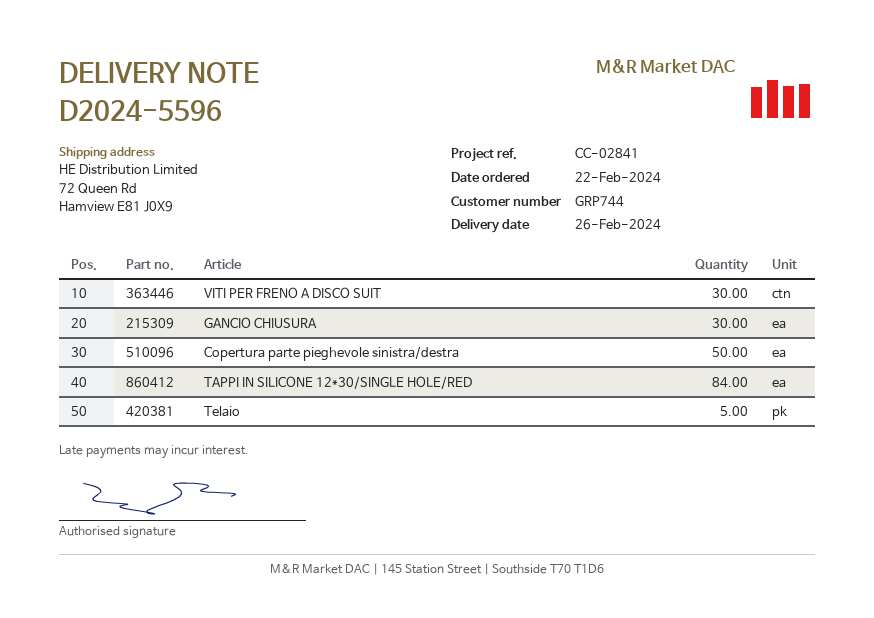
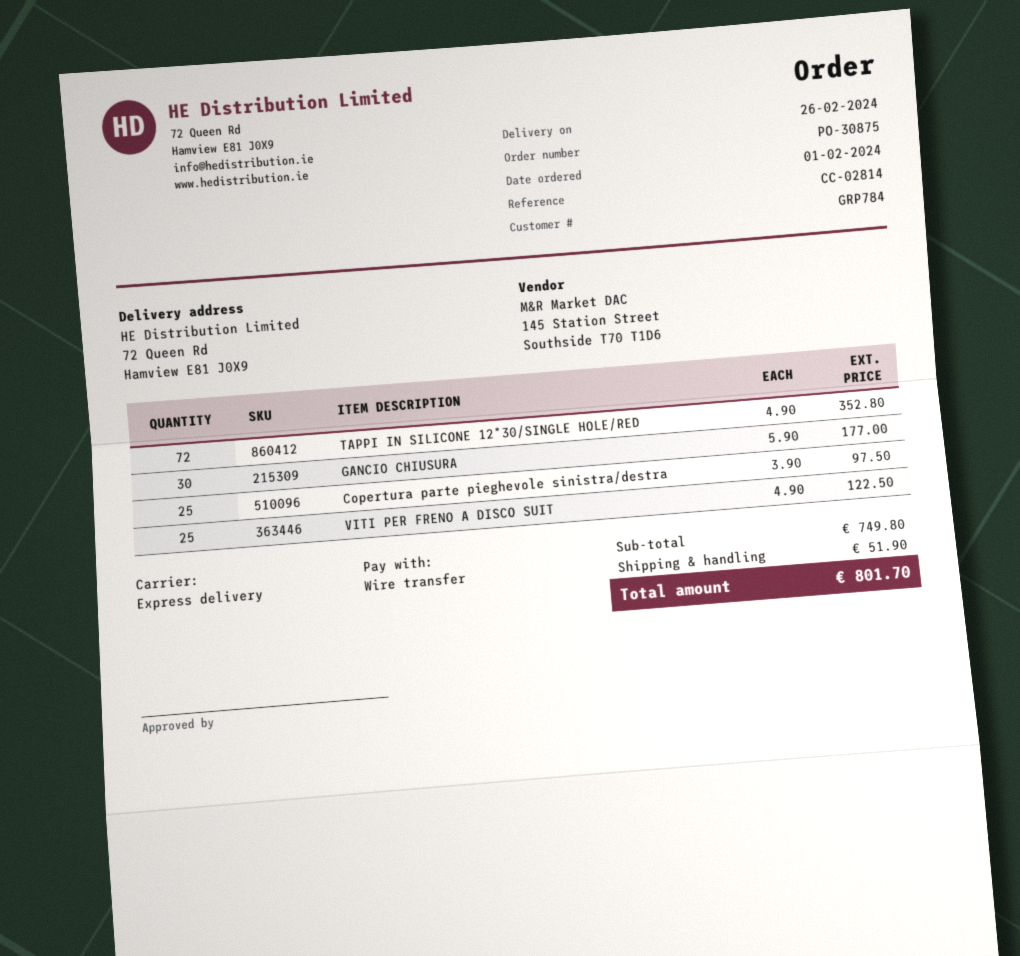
order date: 2024-02-22 -> 2024-02-01
customer number: GRP744 -> GRP784
reference: CC-02841 -> CC-02814
VITI PER FRENO A DISCO SUIT: 30 -> 25
Copertura parte pieghevole sinistra/destra: 50 -> 25
TAPPI IN SILICONE 12*30/SINGLE HOLE/RED: 84 -> 72
Telaio: 5 -> none

